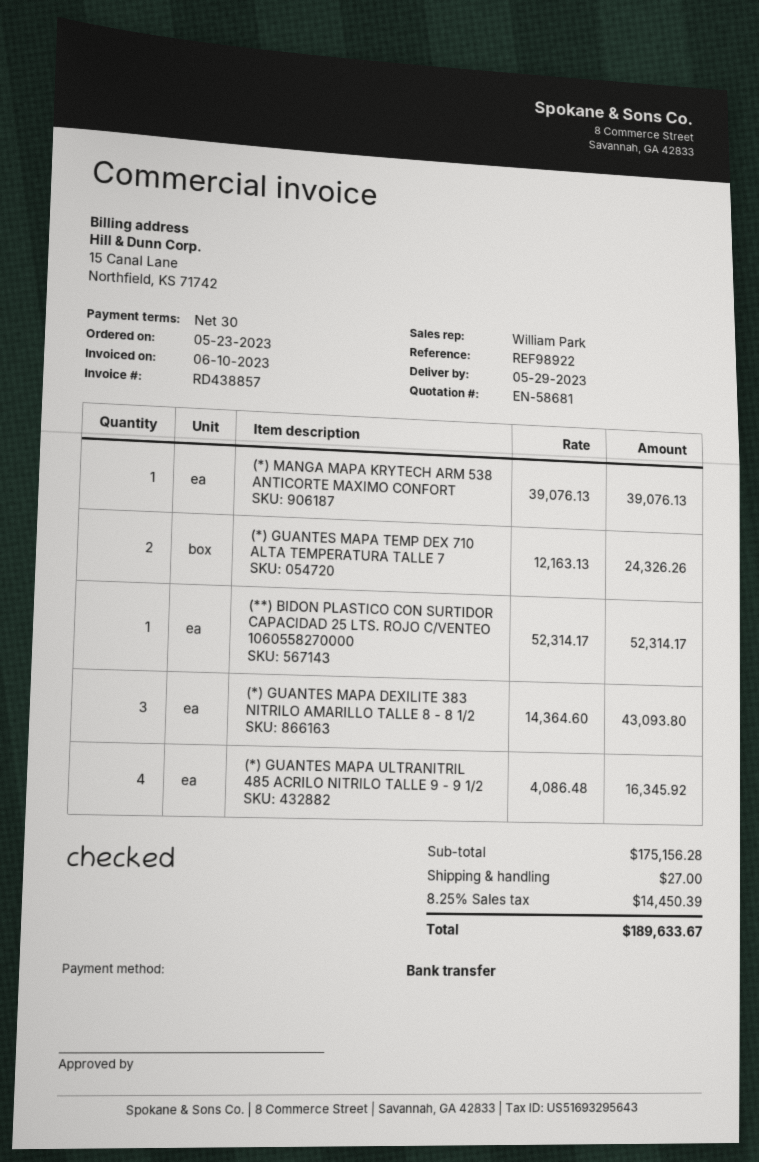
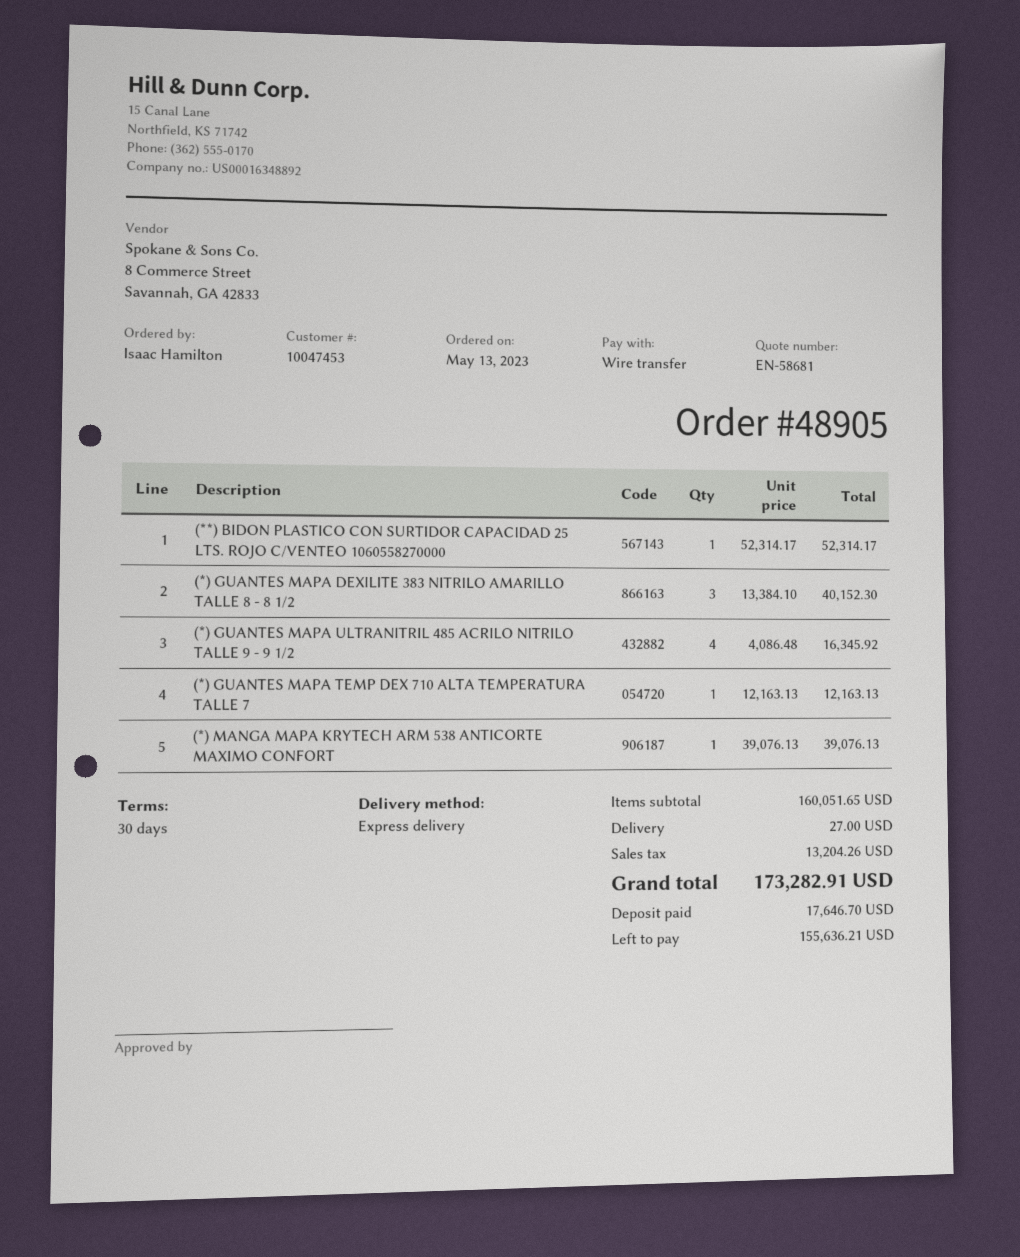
order date: 2023-05-23 -> 2023-05-13
(*) GUANTES MAPA TEMP DEX 710 ALTA TEMPERATURA TALLE 7: 2 x 12163.13 = 24326.26 -> 1 x 12163.13 = 12163.13
(*) GUANTES MAPA DEXILITE 383 NITRILO AMARILLO TALLE 8 - 8 1/2: 3 x 14364.60 = 43093.80 -> 3 x 13384.10 = 40152.30
subtotal: 175156.28 -> 160051.65
tax: 14450.39 -> 13204.26
total: 189633.67 -> 173282.91

